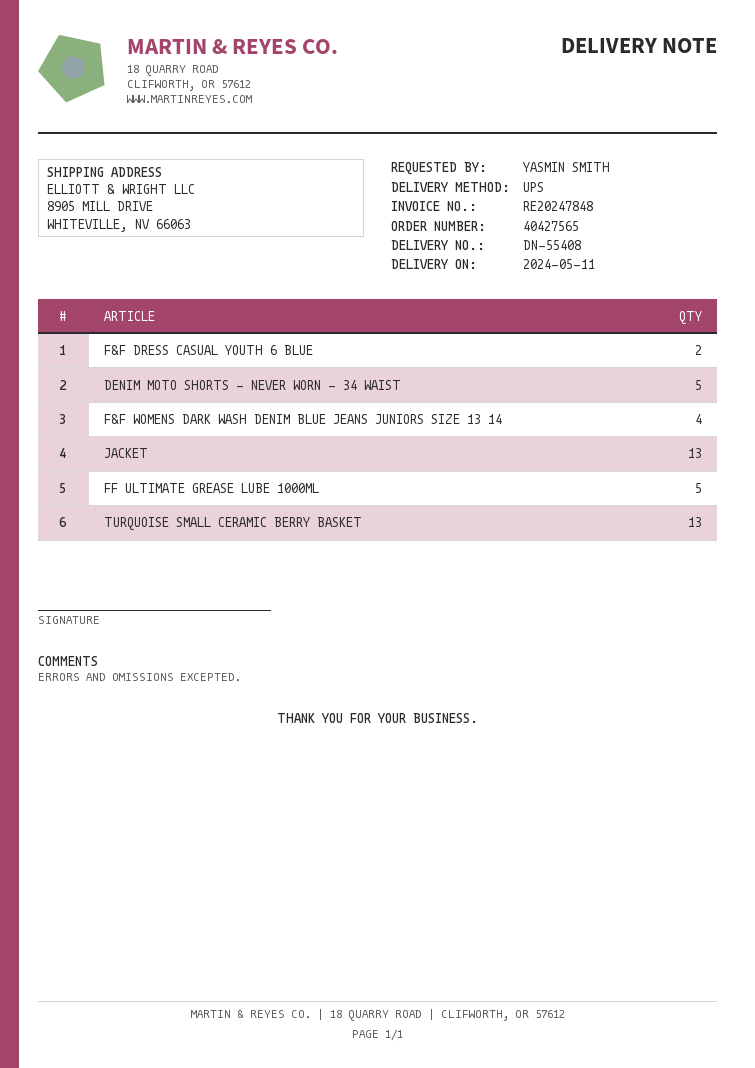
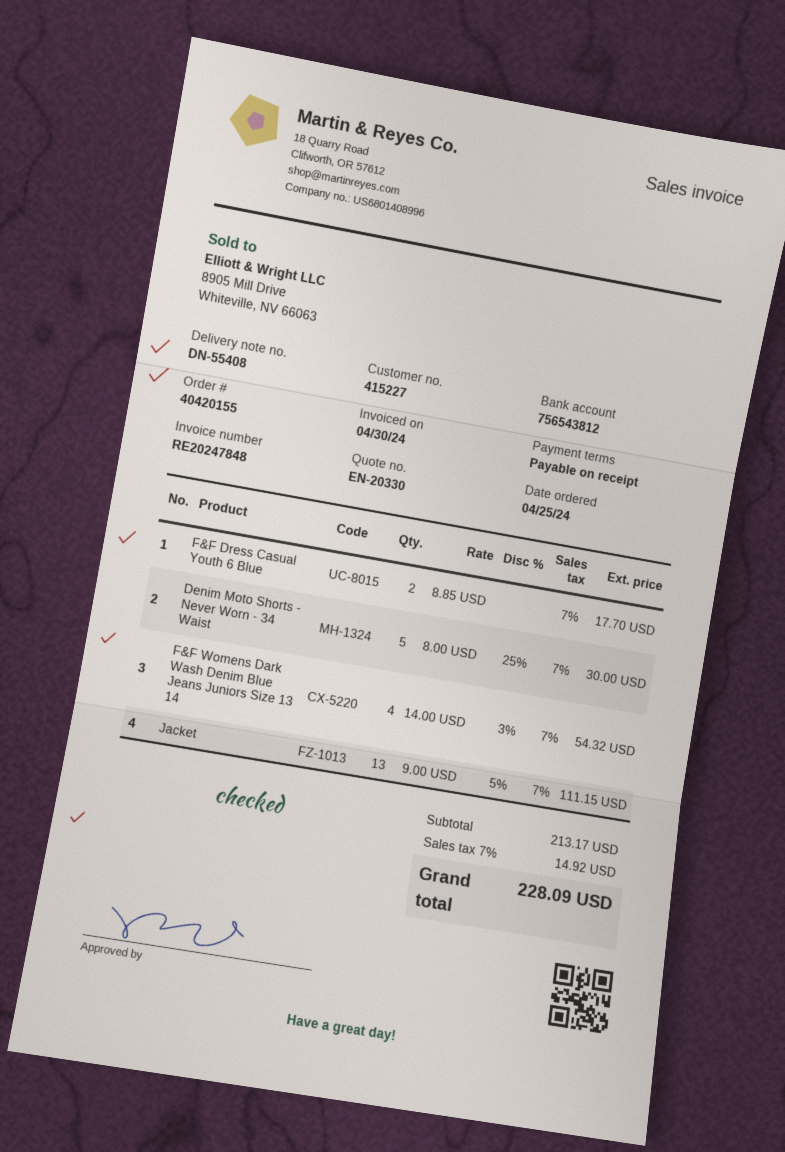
order number: 40427565 -> 40420155
FF ULTIMATE GREASE LUBE 1000ML: 5 -> none
TURQUOISE SMALL CERAMIC BERRY BASKET: 13 -> none

